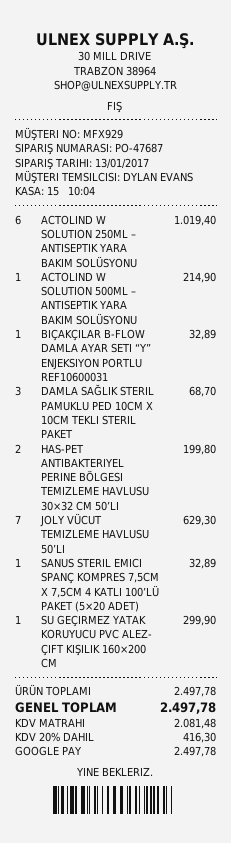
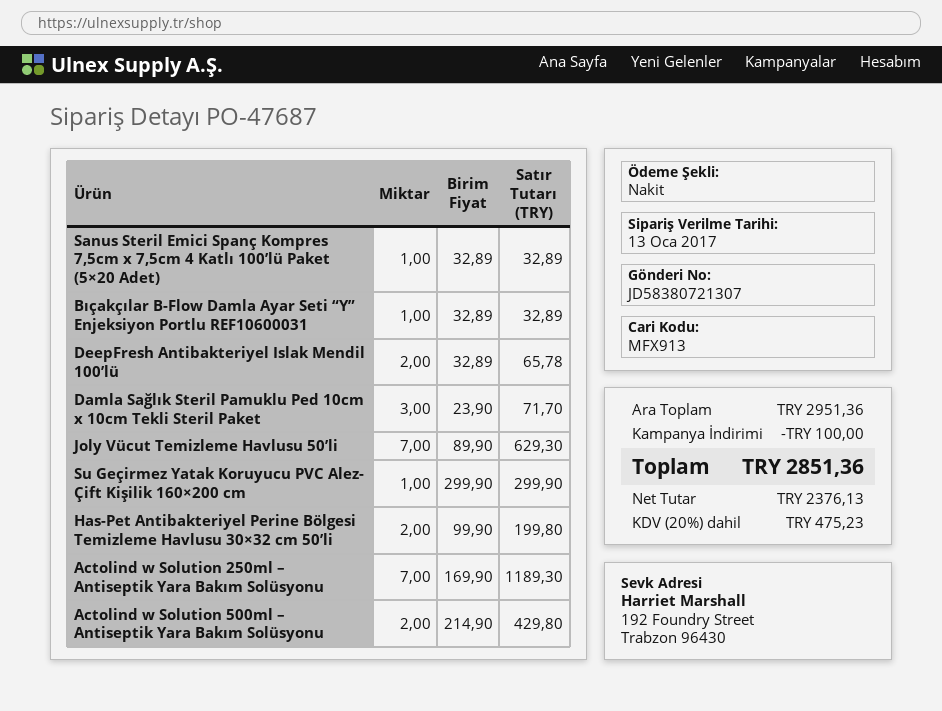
customer number: MFX929 -> MFX913
payment method: Google Pay -> cash
ACTOLIND W SOLUTION 250ML – ANTISEPTIK YARA BAKIM SOLÜSYONU: 6 for 1019.40 -> 7 for 1189.30
ACTOLIND W SOLUTION 500ML – ANTISEPTIK YARA BAKIM SOLÜSYONU: 1 for 214.90 -> 2 for 429.80
DAMLA SAĞLIK STERIL PAMUKLU PED 10CM X 10CM TEKLI STERIL PAKET: 3 for 68.70 -> 3 for 71.70
DeepFresh Antibakteriyel Islak Mendil 100’lü: none -> 2 for 65.78
subtotal: 2497.78 -> 2951.36
discount: none -> 100.00
net: 2081.48 -> 2376.13
tax: 20% = 416.30 -> 20% = 475.23
total: 2497.78 -> 2851.36

